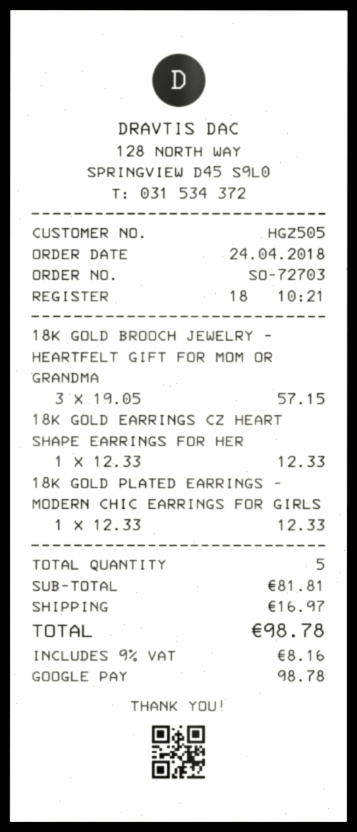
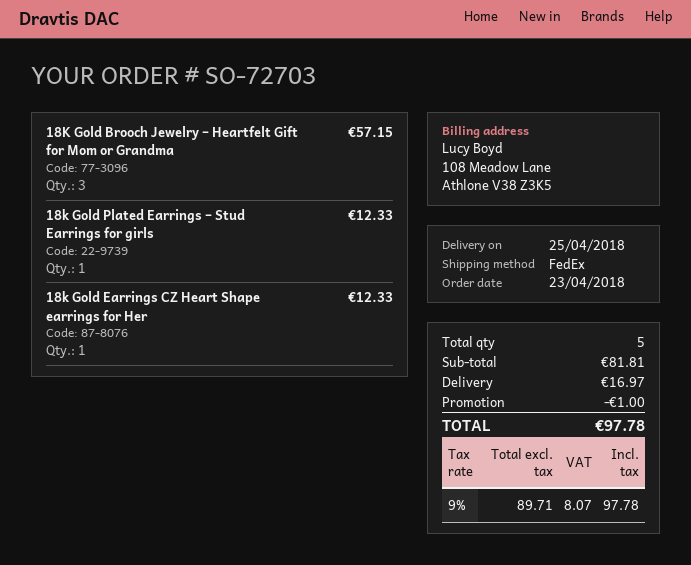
order date: 2018-04-24 -> 2018-04-23
18K GOLD PLATED EARRINGS – MODERN CHIC EARRINGS FOR GIRLS: 1 for 12.33 -> none
18k Gold Plated Earrings – Stud Earrings for girls: none -> 1 for 12.33
discount: none -> 1.00
tax: 9% = 8.16 -> 9% = 8.07
total: 98.78 -> 97.78

